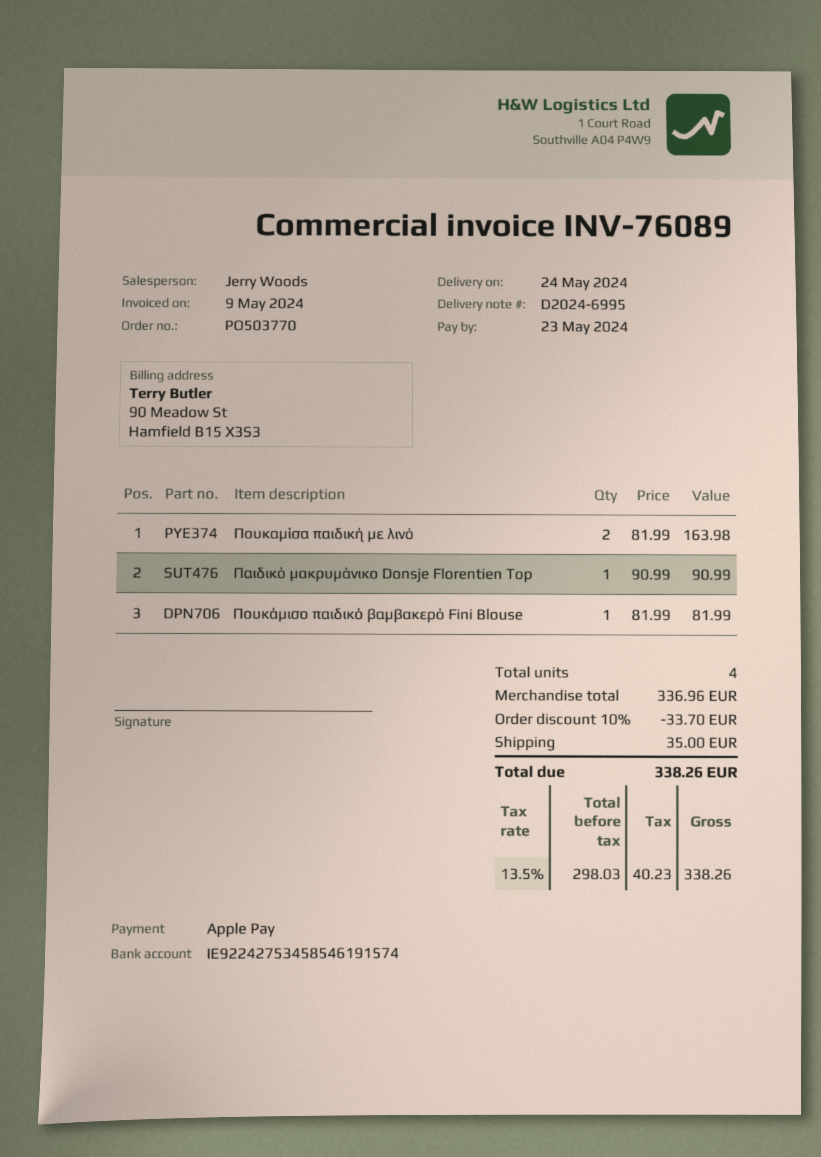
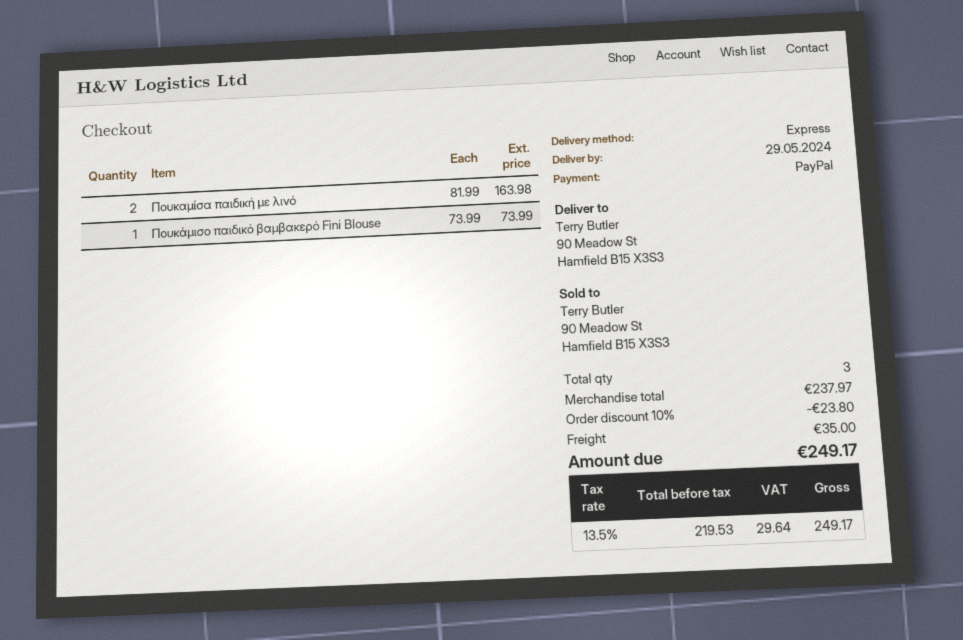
delivery date: 2024-05-24 -> 2024-05-29
payment method: Apple Pay -> PayPal
Παιδικό μακρυμάνικο Donsje Florentien Top: 1 x 90.99 = 90.99 -> none
Πουκάμισο παιδικό βαμβακερό Fini Blouse: 1 x 81.99 = 81.99 -> 1 x 73.99 = 73.99
total quantity: 4 -> 3
subtotal: 336.96 -> 237.97
discount: 10% = 33.70 -> 10% = 23.80
net: 298.03 -> 219.53
tax: 13.5% = 40.23 -> 13.5% = 29.64
total: 338.26 -> 249.17

